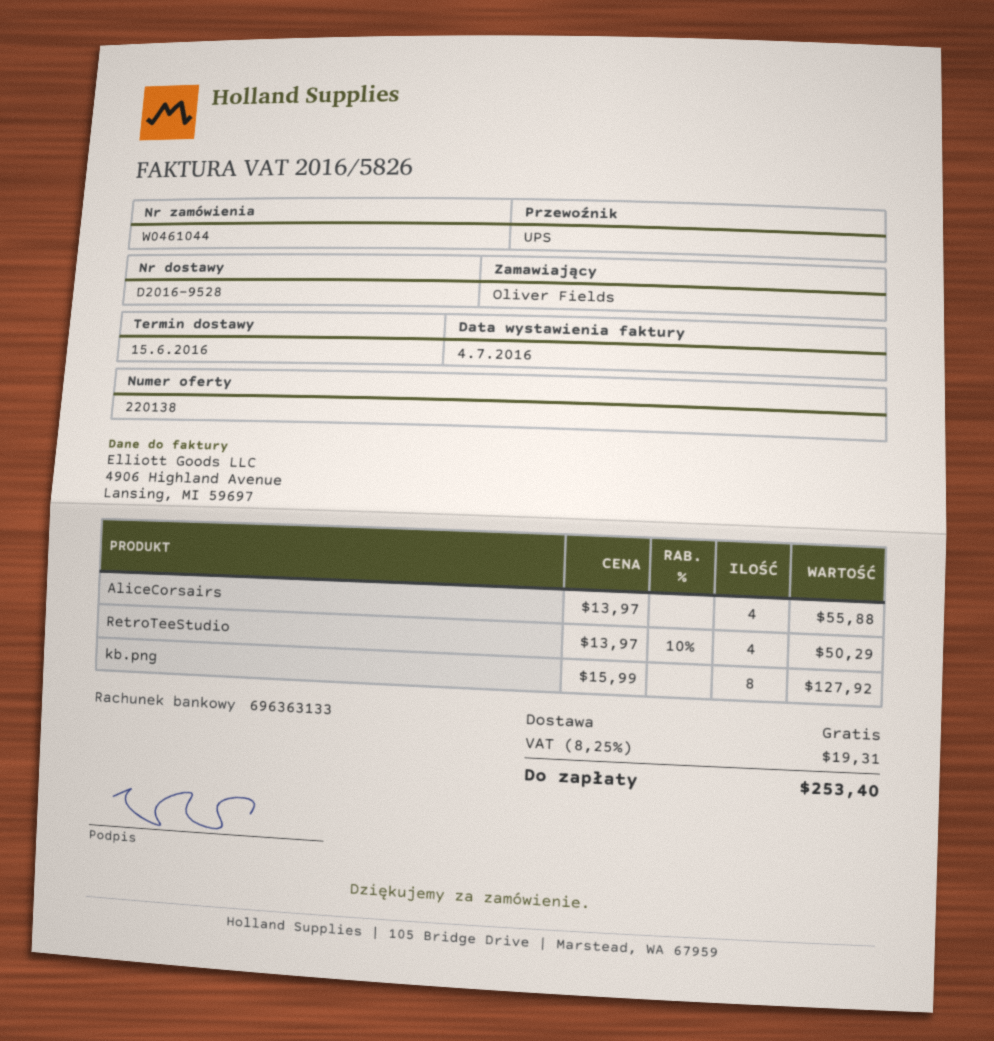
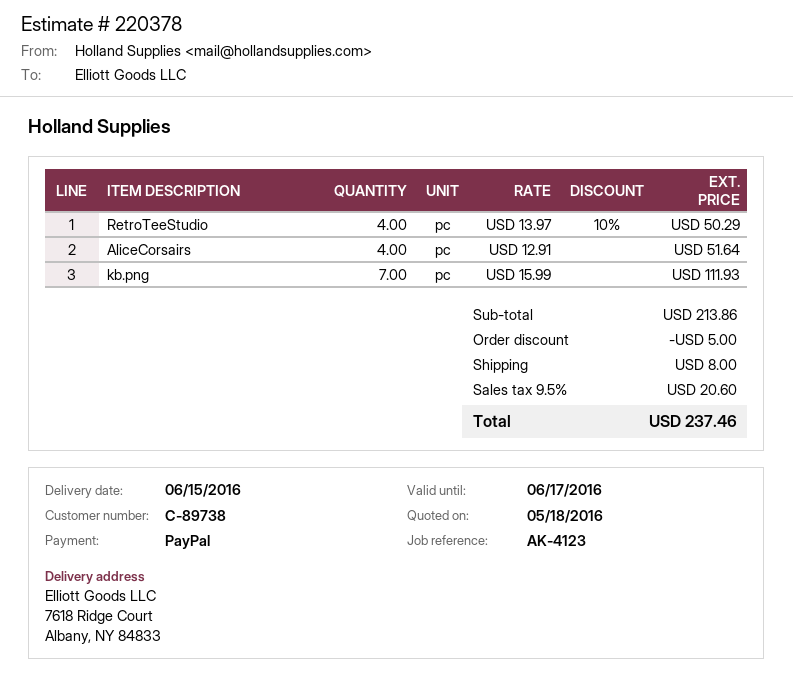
quote number: 220138 -> 220378
AliceCorsairs: 4 x 13.97 = 55.88 -> 4 x 12.91 = 51.64
kb.png: 8 x 15.99 = 127.92 -> 7 x 15.99 = 111.93
discount: none -> 5.00
shipping: 0.00 -> 8.00
tax: 8.25% = 19.31 -> 9.5% = 20.60
total: 253.40 -> 237.46

